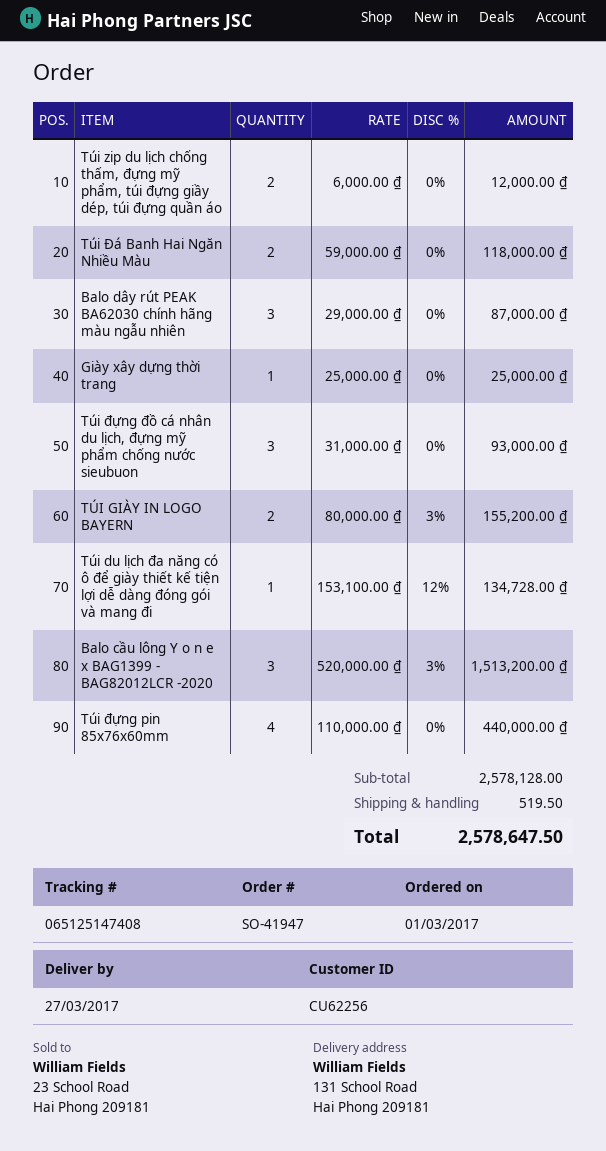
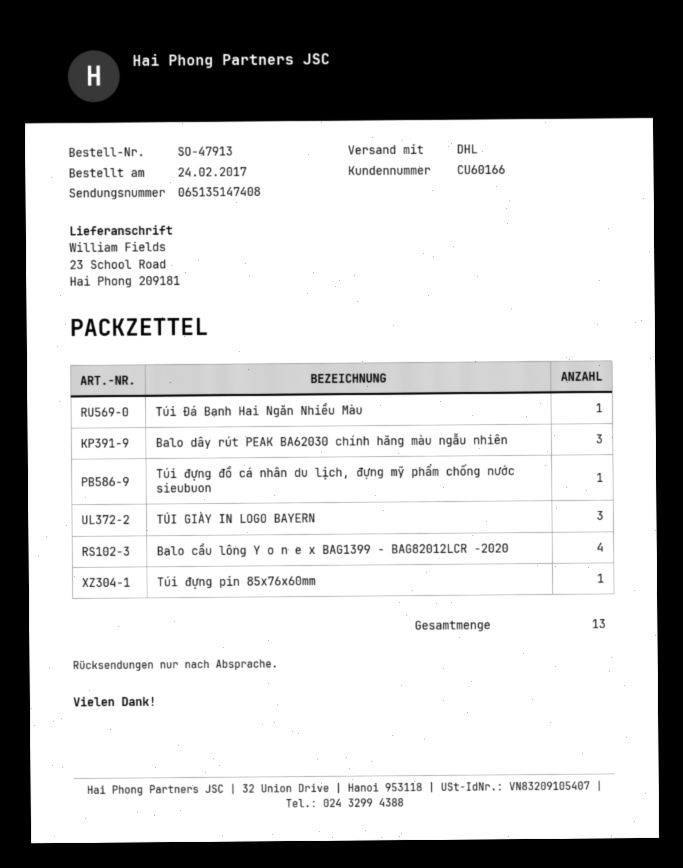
order number: SO-41947 -> SO-47913
order date: 2017-03-01 -> 2017-02-24
customer number: CU62256 -> CU60166
tracking number: 065125147408 -> 065135147408
ship to: 131 School Road, Hai Phong 209181 -> 23 School Road, Hai Phong 209181
Túi zip du lịch chống thấm, đựng mỹ phẩm, túi đựng giầy dép, túi đựng quần áo: 2 -> none
Túi Đá Banh Hai Ngăn Nhiều Màu: 2 -> 1
Giày xây dựng thời trang: 1 -> none
Túi đựng đồ cá nhân du lịch, đựng mỹ phẩm chống nước sieubuon: 3 -> 1
TÚI GIÀY IN LOGO BAYERN: 2 -> 3
Túi du lịch đa năng có ô để giày thiết kế tiện lợi dễ dàng đóng gói và mang đi: 1 -> none
Balo cầu lông Y o n e x BAG1399 - BAG82012LCR -2020: 3 -> 4
Túi đựng pin 85x76x60mm: 4 -> 1

